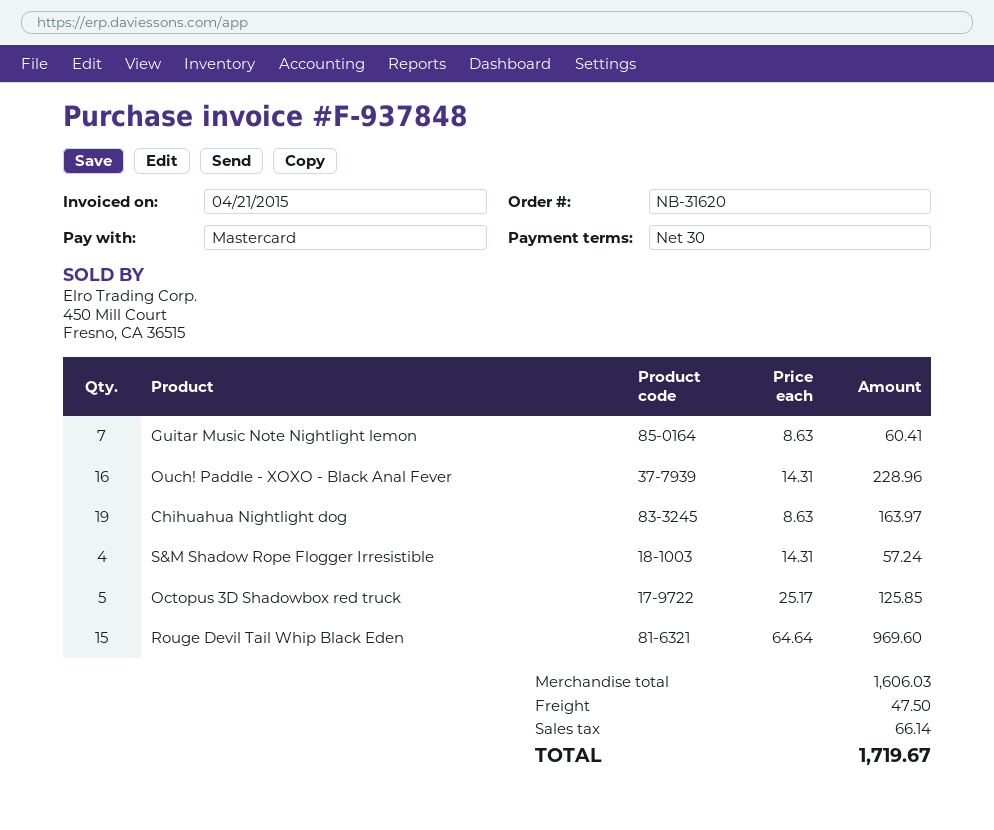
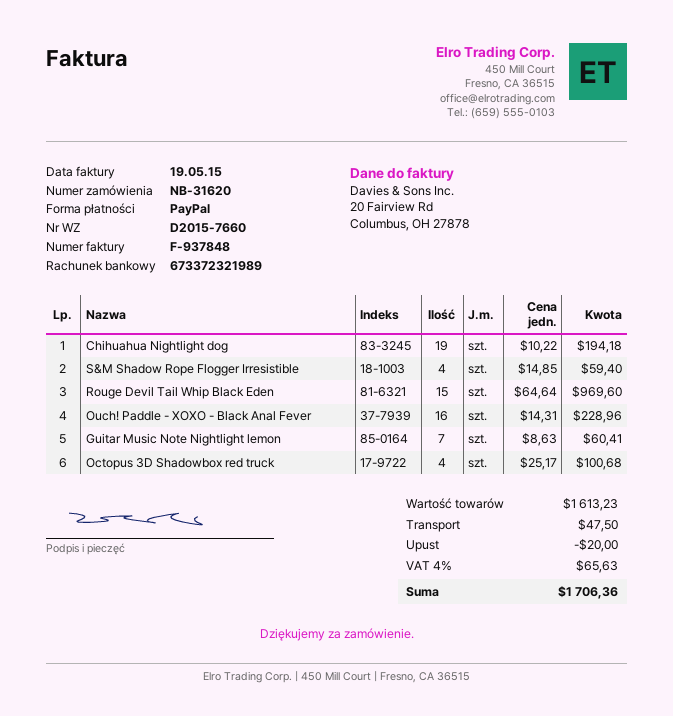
invoice date: 2015-04-21 -> 2015-05-19
payment method: Mastercard -> PayPal
Chihuahua Nightlight dog: 19 x 8.63 = 163.97 -> 19 x 10.22 = 194.18
S&M Shadow Rope Flogger Irresistible: 4 x 14.31 = 57.24 -> 4 x 14.85 = 59.40
Octopus 3D Shadowbox red truck: 5 x 25.17 = 125.85 -> 4 x 25.17 = 100.68
subtotal: 1606.03 -> 1613.23
discount: none -> 20.00
tax: 66.14 -> 65.63
total: 1719.67 -> 1706.36

